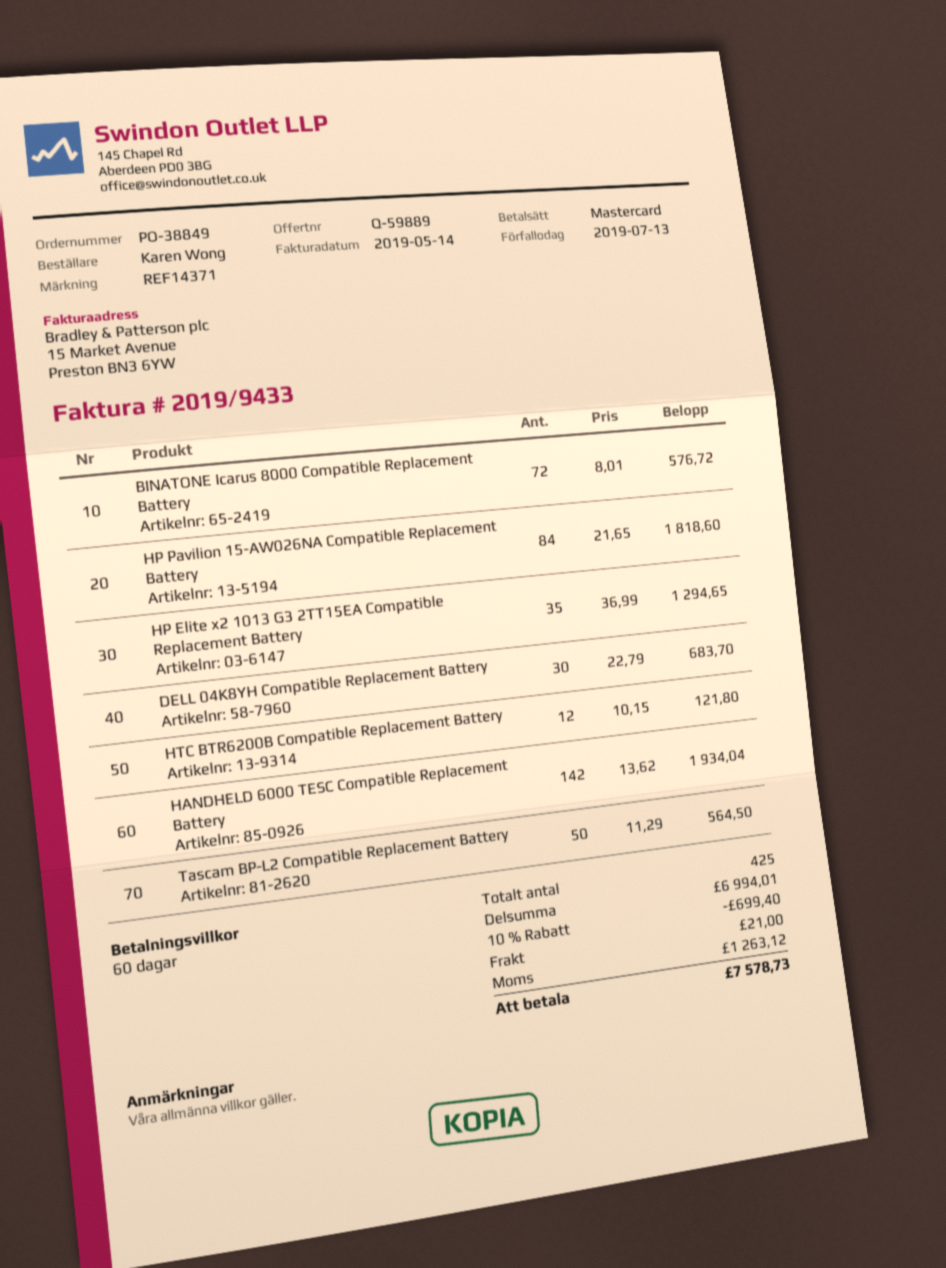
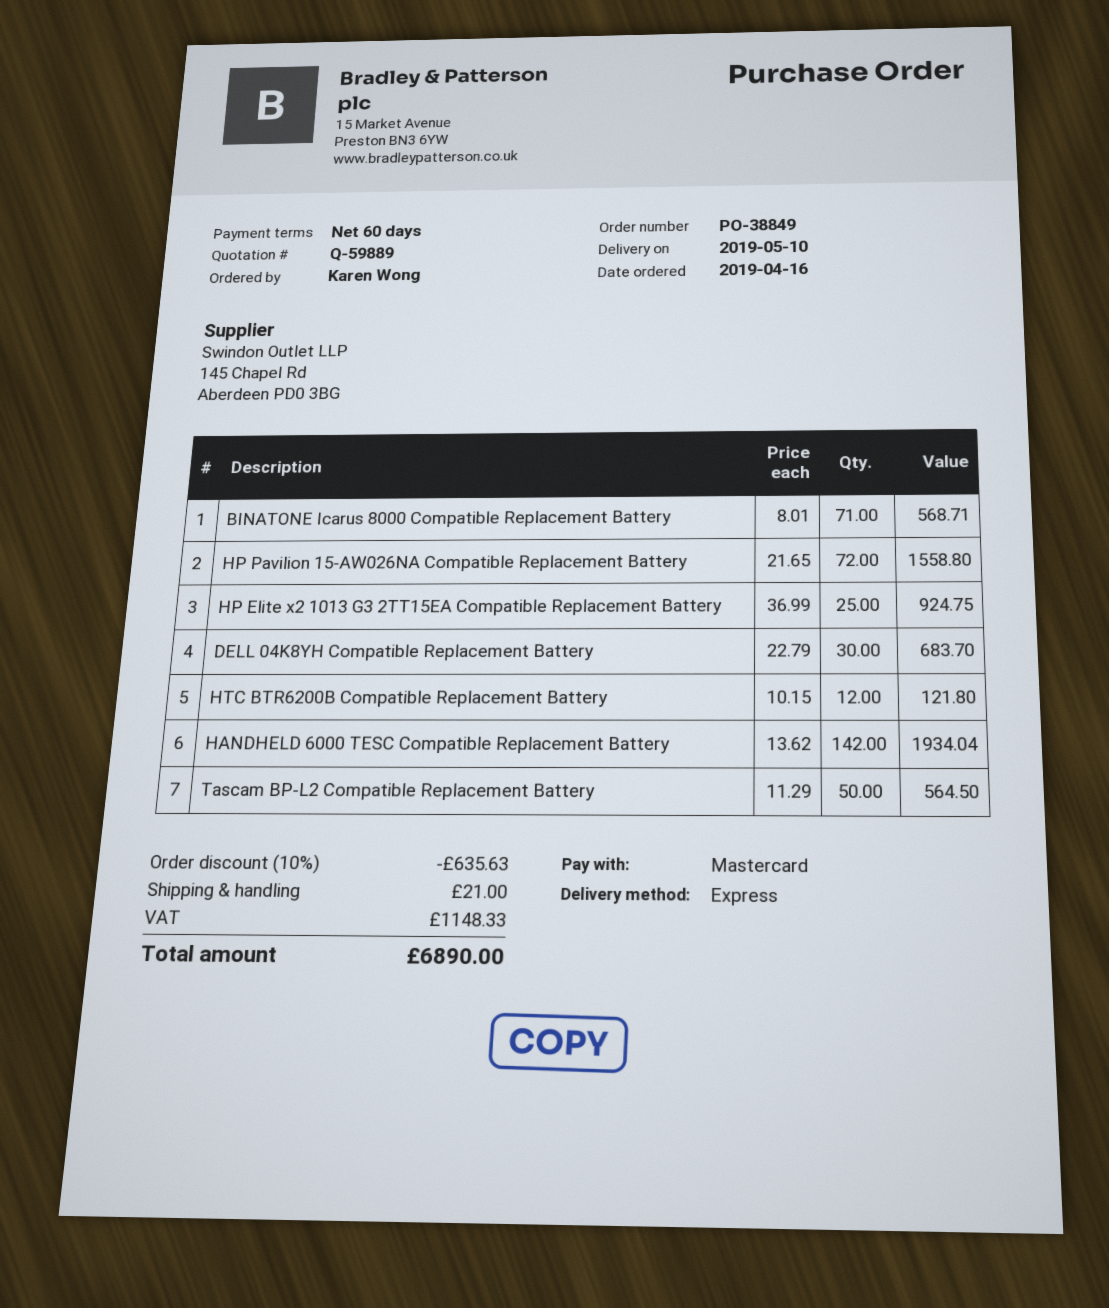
BINATONE Icarus 8000 Compatible Replacement Battery: 72 x 8.01 = 576.72 -> 71 x 8.01 = 568.71
HP Pavilion 15-AW026NA Compatible Replacement Battery: 84 x 21.65 = 1818.60 -> 72 x 21.65 = 1558.80
HP Elite x2 1013 G3 2TT15EA Compatible Replacement Battery: 35 x 36.99 = 1294.65 -> 25 x 36.99 = 924.75
discount: 10% = 699.40 -> 10% = 635.63
tax: 1263.12 -> 1148.33
total: 7578.73 -> 6890.00

